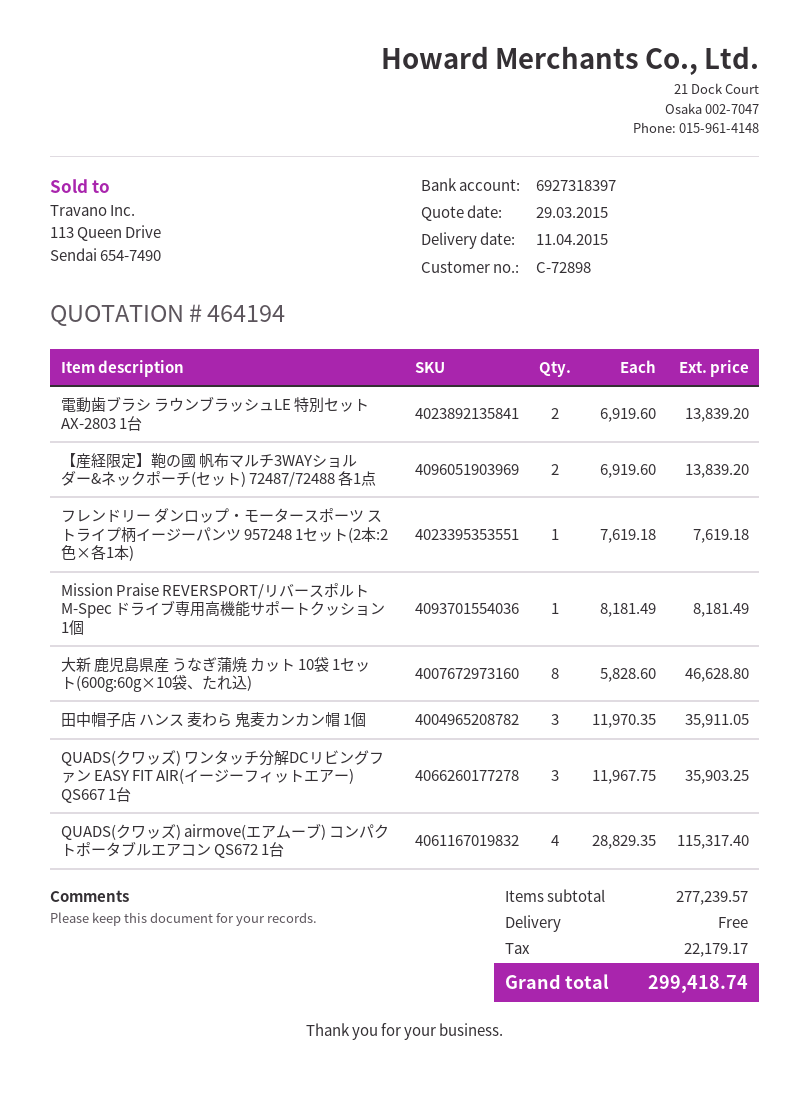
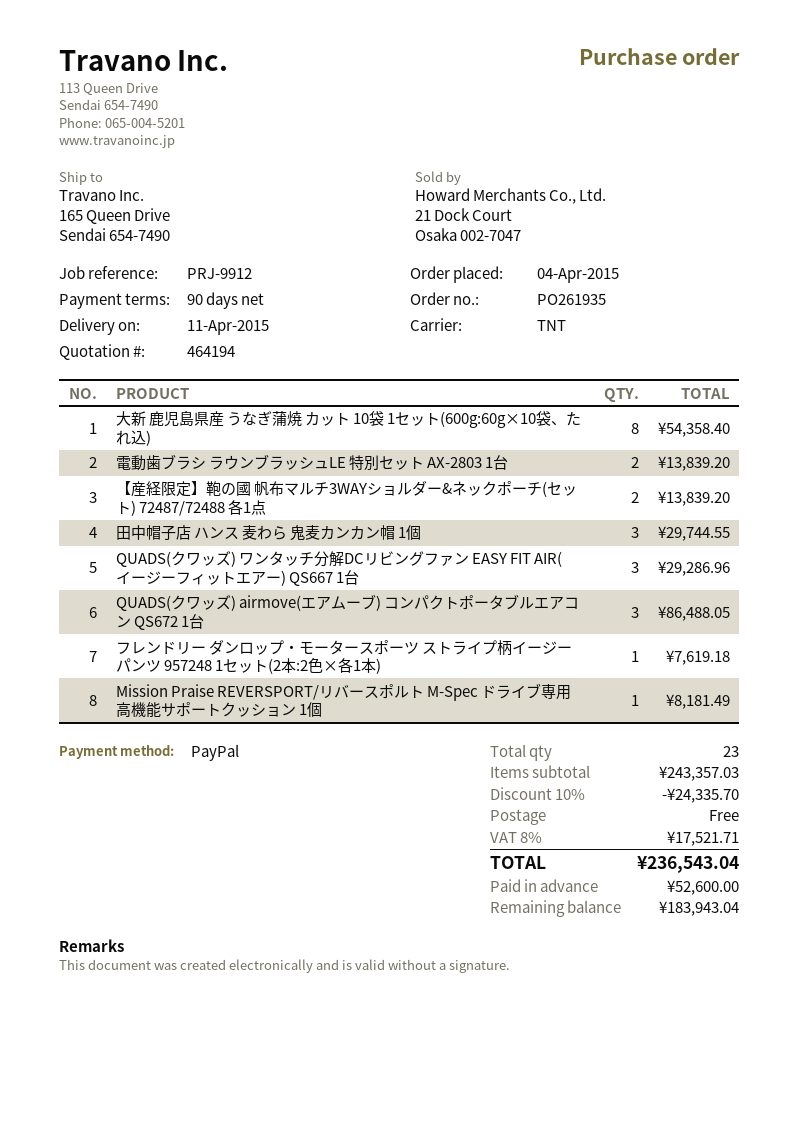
大新 鹿児島県産 うなぎ蒲焼 カット 10袋 1セット(600g:60g×10袋、たれ込): 8 for 46628.80 -> 8 for 54358.40
田中帽子店 ハンス 麦わら 鬼麦カンカン帽 1個: 3 for 35911.05 -> 3 for 29744.55
QUADS(クワッズ) ワンタッチ分解DCリビングファン EASY FIT AIR(イージーフィットエアー) QS667 1台: 3 for 35903.25 -> 3 for 29286.96
QUADS(クワッズ) airmove(エアムーブ) コンパクトポータブルエアコン QS672 1台: 4 for 115317.40 -> 3 for 86488.05
subtotal: 277239.57 -> 243357.03
discount: none -> 10% = 24335.70
tax: 22179.17 -> 17521.71
total: 299418.74 -> 236543.04

